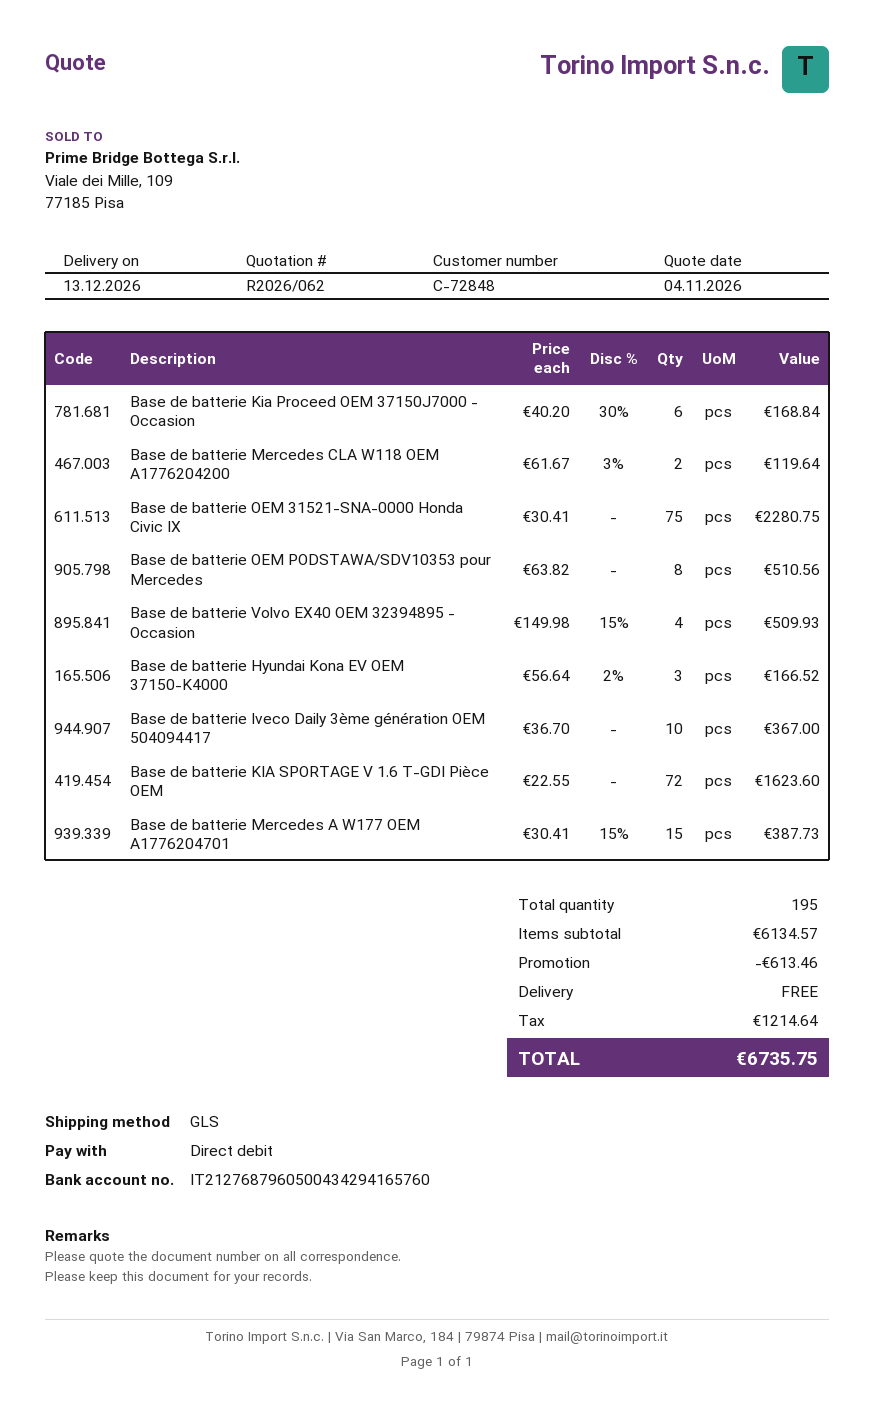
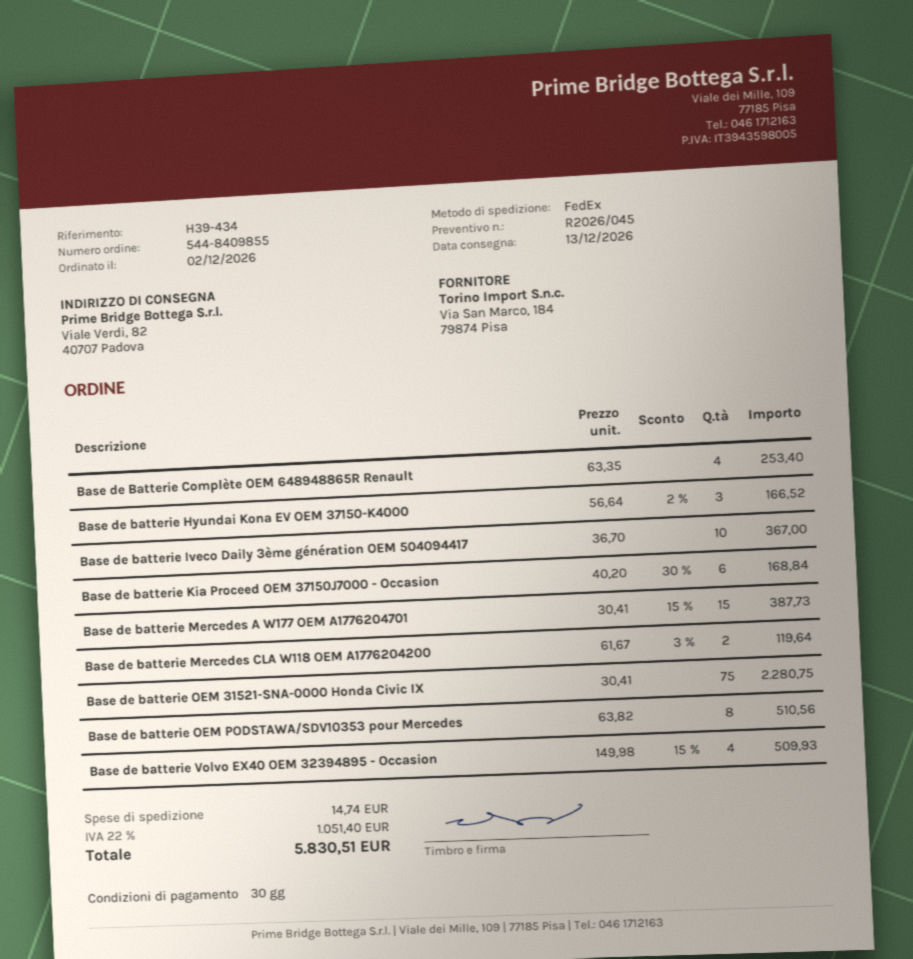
quote number: R2026/062 -> R2026/045
shipping method: GLS -> FedEx
Base de batterie KIA SPORTAGE V 1.6 T-GDI Pièce OEM: 72 x 22.55 = 1623.60 -> none
Base de Batterie Complète OEM 648948865R Renault: none -> 4 x 63.35 = 253.40
discount: 613.46 -> none
shipping: 0.00 -> 14.74
tax: 1214.64 -> 1051.40
total: 6735.75 -> 5830.51

